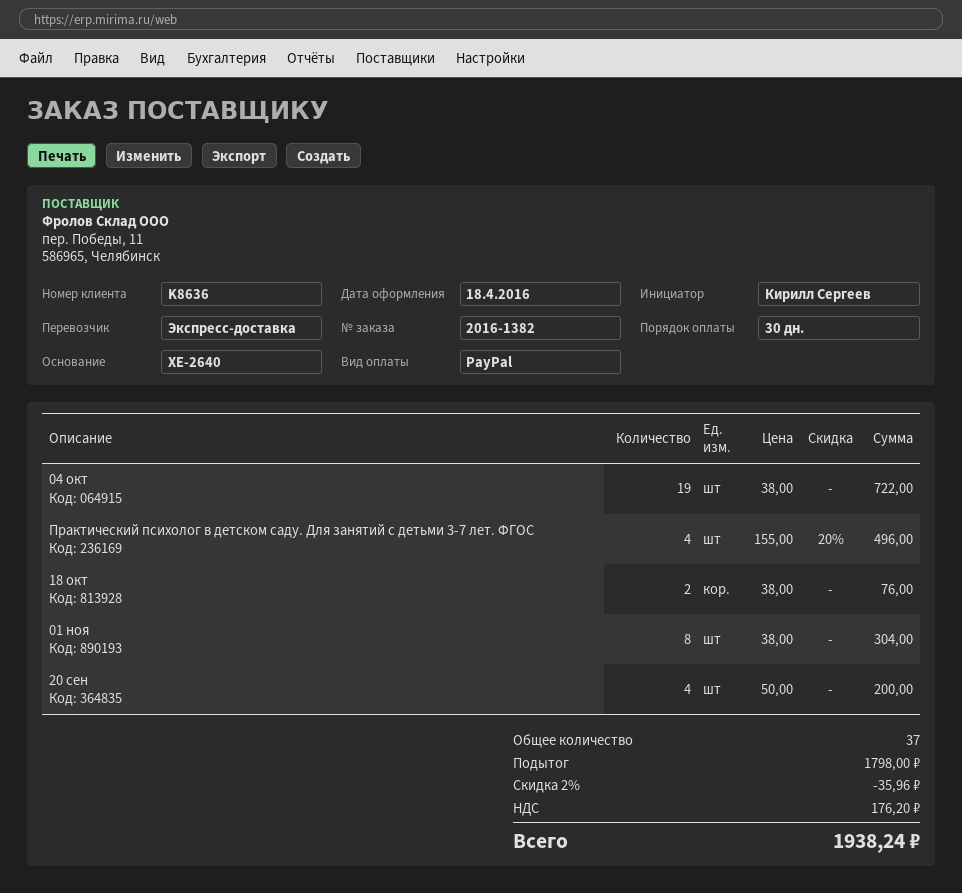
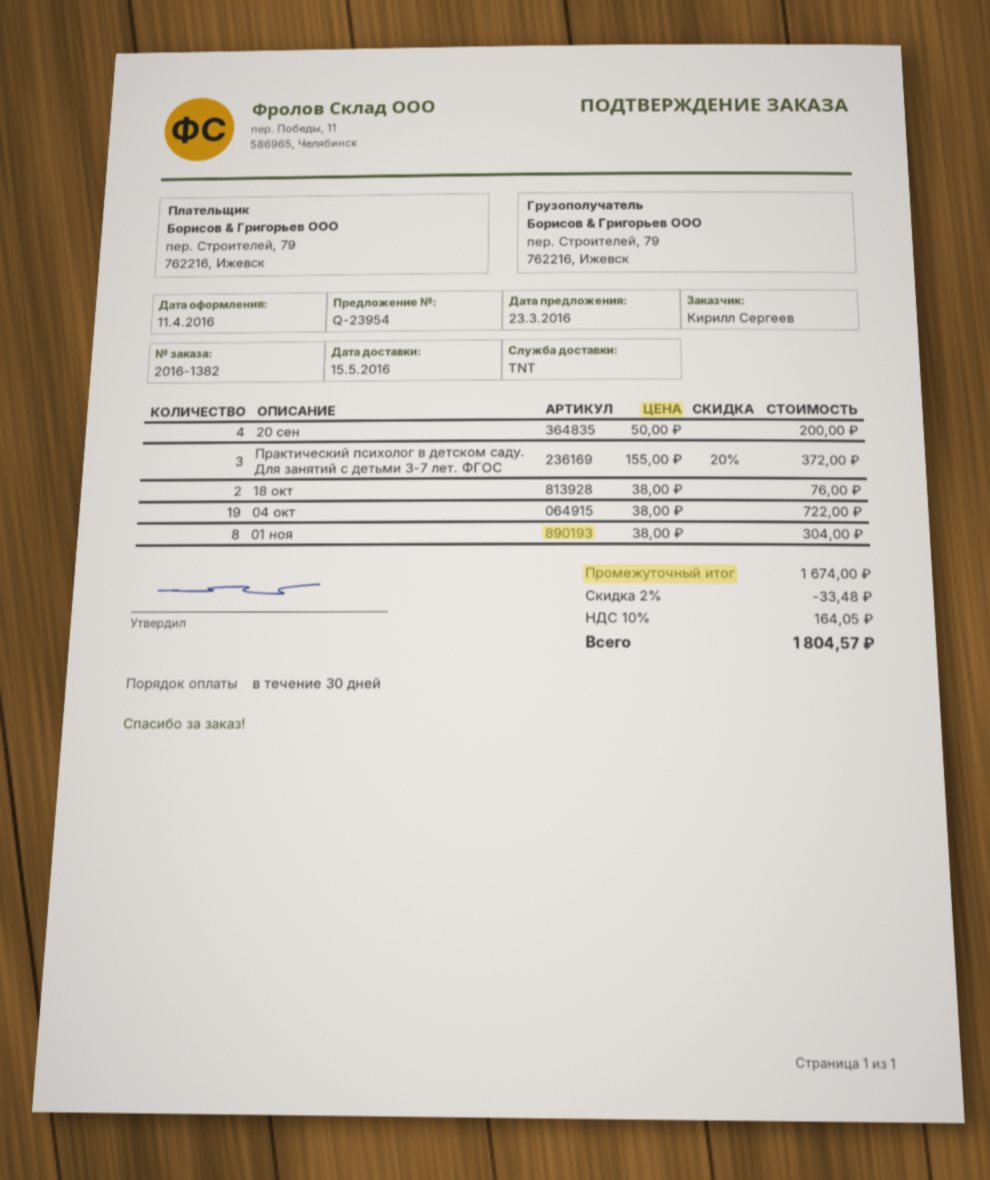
order date: 2016-04-18 -> 2016-04-11
shipping method: express -> TNT
Практический психолог в детском саду. Для занятий с детьми 3-7 лет. ФГОС: 4 x 155.00 - 20% = 496.00 -> 3 x 155.00 - 20% = 372.00
subtotal: 1798.00 -> 1674.00
discount: 2% = 35.96 -> 2% = 33.48
tax: 176.20 -> 164.05
total: 1938.24 -> 1804.57

